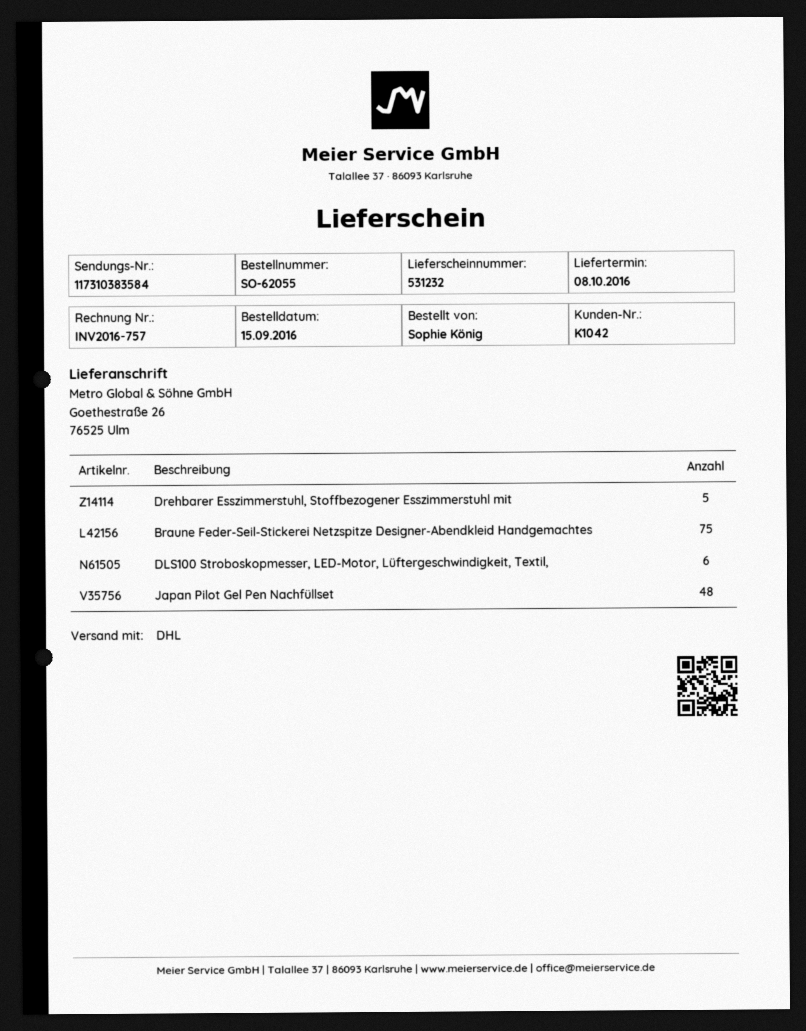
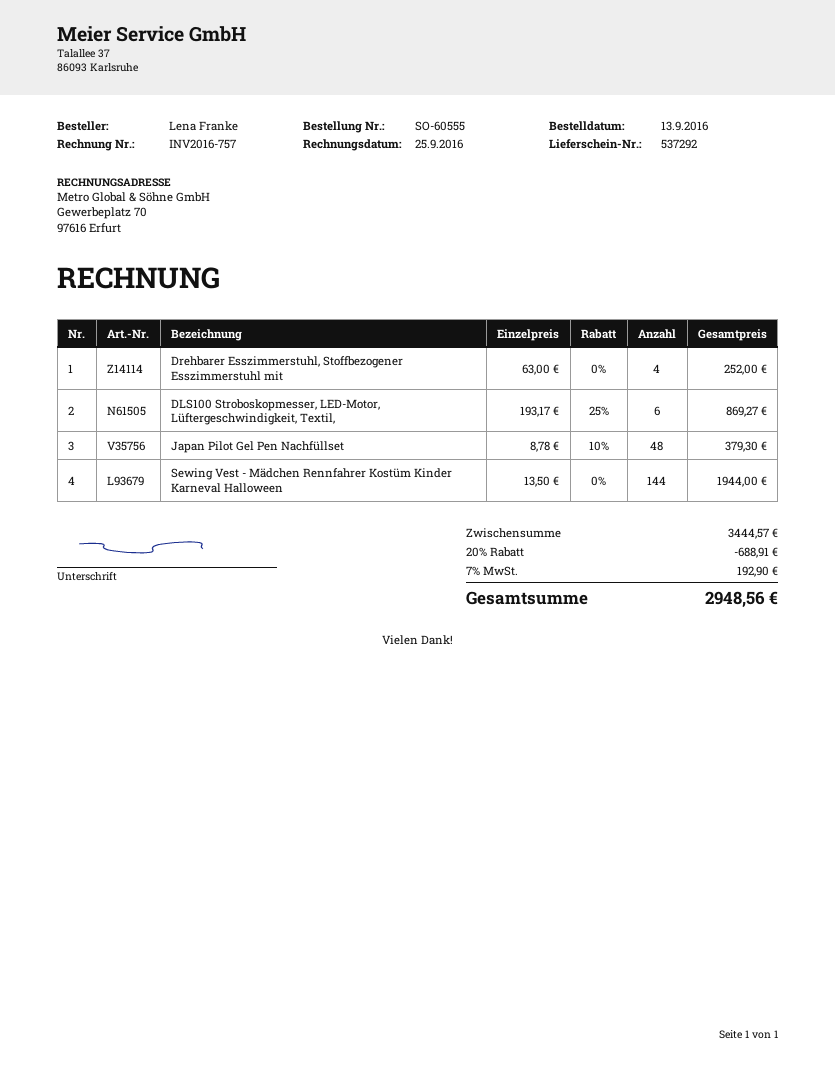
order number: SO-62055 -> SO-60555
order date: 2016-09-15 -> 2016-09-13
delivery note number: 531232 -> 537292
ordered by: Sophie König -> Lena Franke
Drehbarer Esszimmerstuhl, Stoffbezogener Esszimmerstuhl mit: 5 -> 4
Braune Feder-Seil-Stickerei Netzspitze Designer-Abendkleid Handgemachtes: 75 -> none
Sewing Vest - Mädchen Rennfahrer Kostüm Kinder Karneval Halloween: none -> 144

